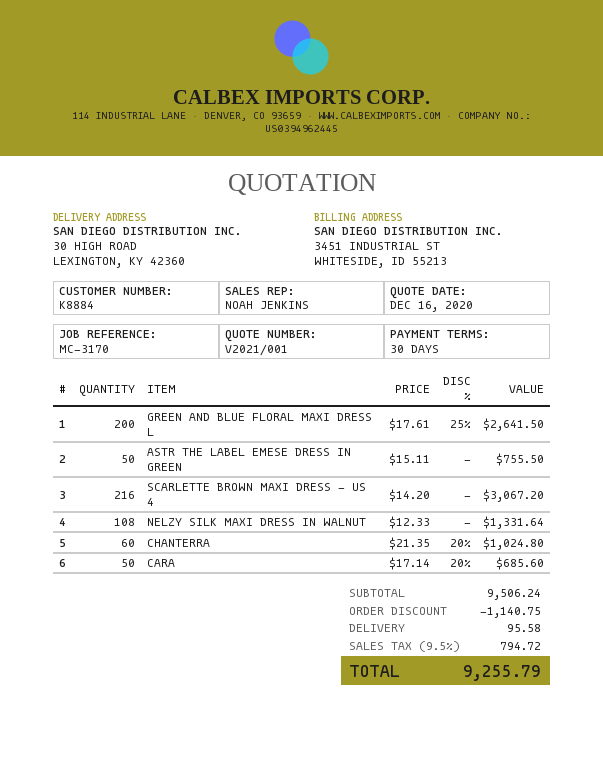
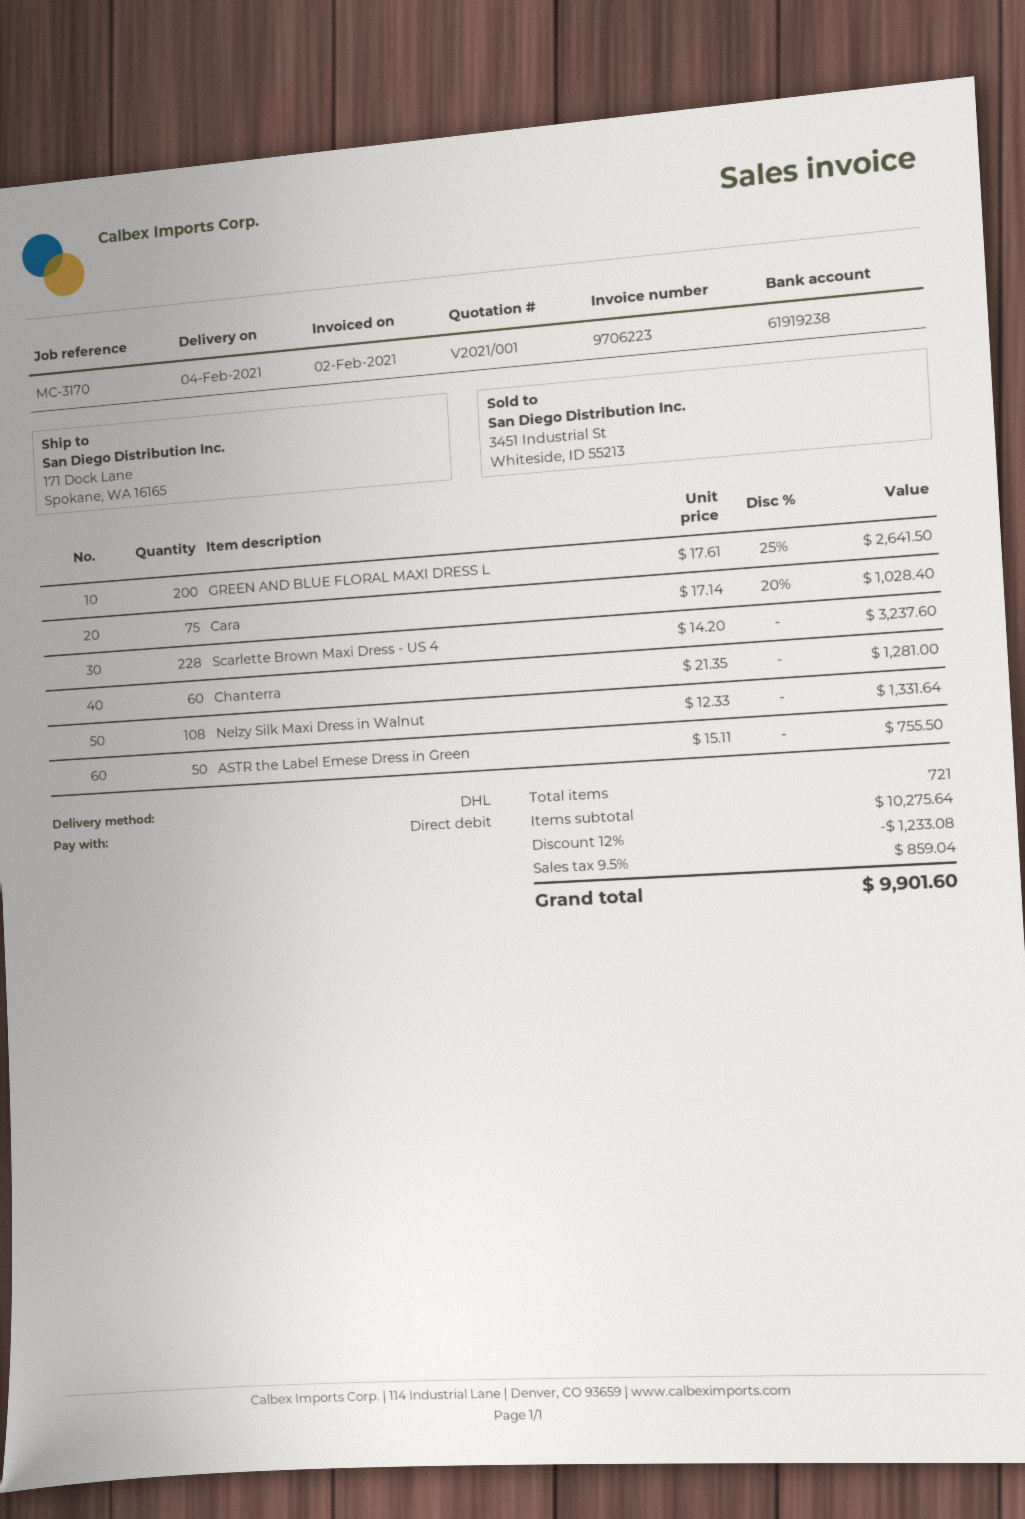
ship to: 30 HIGH ROAD, LEXINGTON, KY 42360 -> 171 Dock Lane, Spokane, WA 16165
SCARLETTE BROWN MAXI DRESS - US 4: 216 x 14.20 = 3067.20 -> 228 x 14.20 = 3237.60
CHANTERRA: 60 x 21.35 - 20% = 1024.80 -> 60 x 21.35 = 1281.00
CARA: 50 x 17.14 - 20% = 685.60 -> 75 x 17.14 - 20% = 1028.40
subtotal: 9506.24 -> 10275.64
discount: 1140.75 -> 1233.08
shipping: 95.58 -> none
tax: 9.5% = 794.72 -> 9.5% = 859.04
total: 9255.79 -> 9901.60

